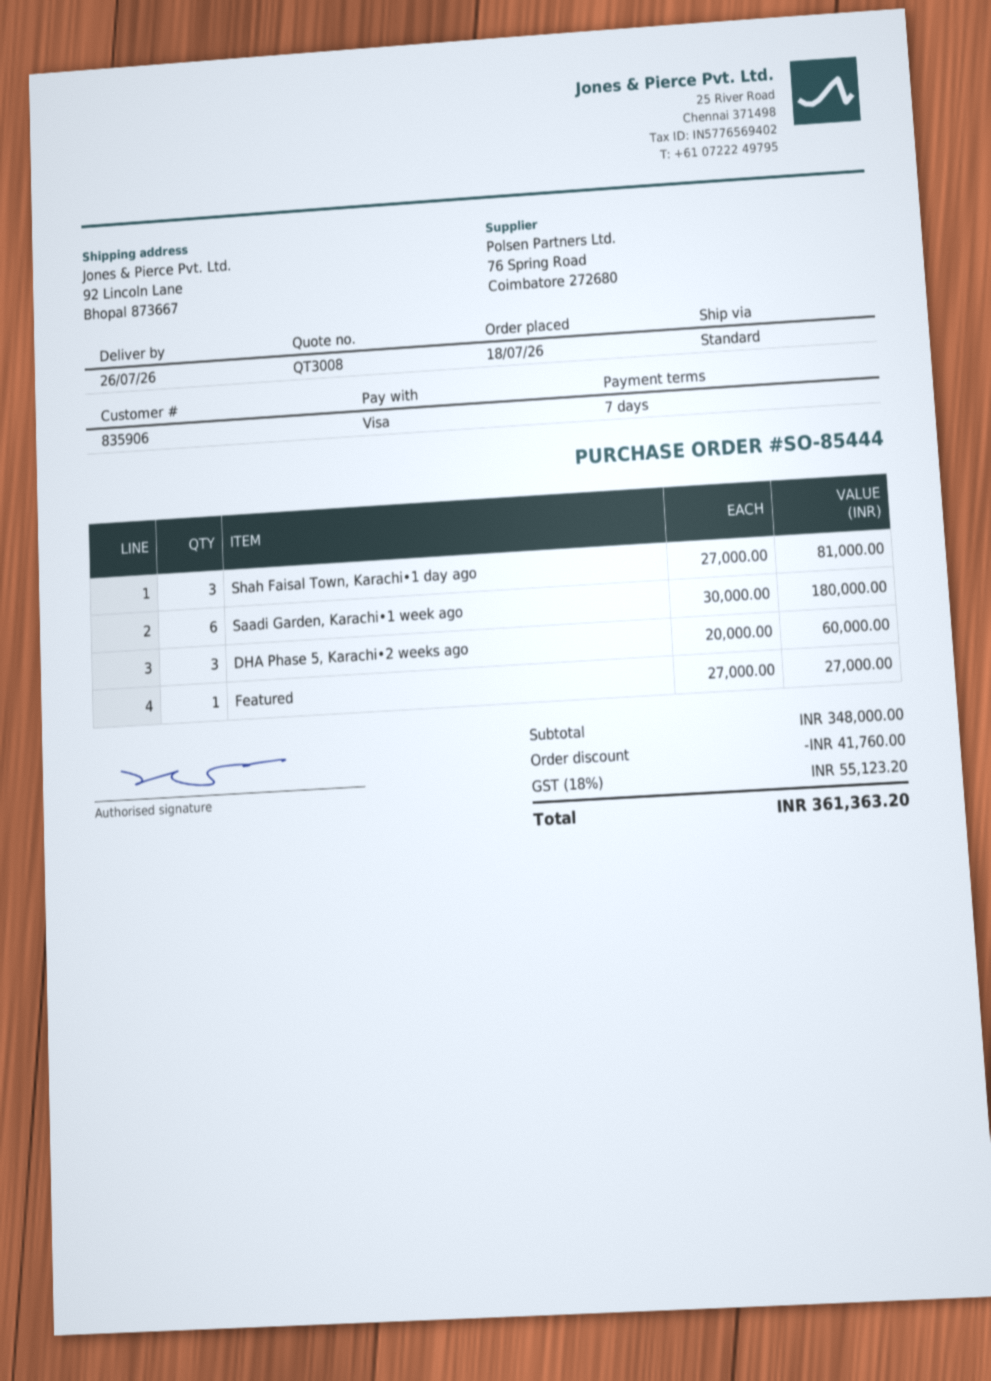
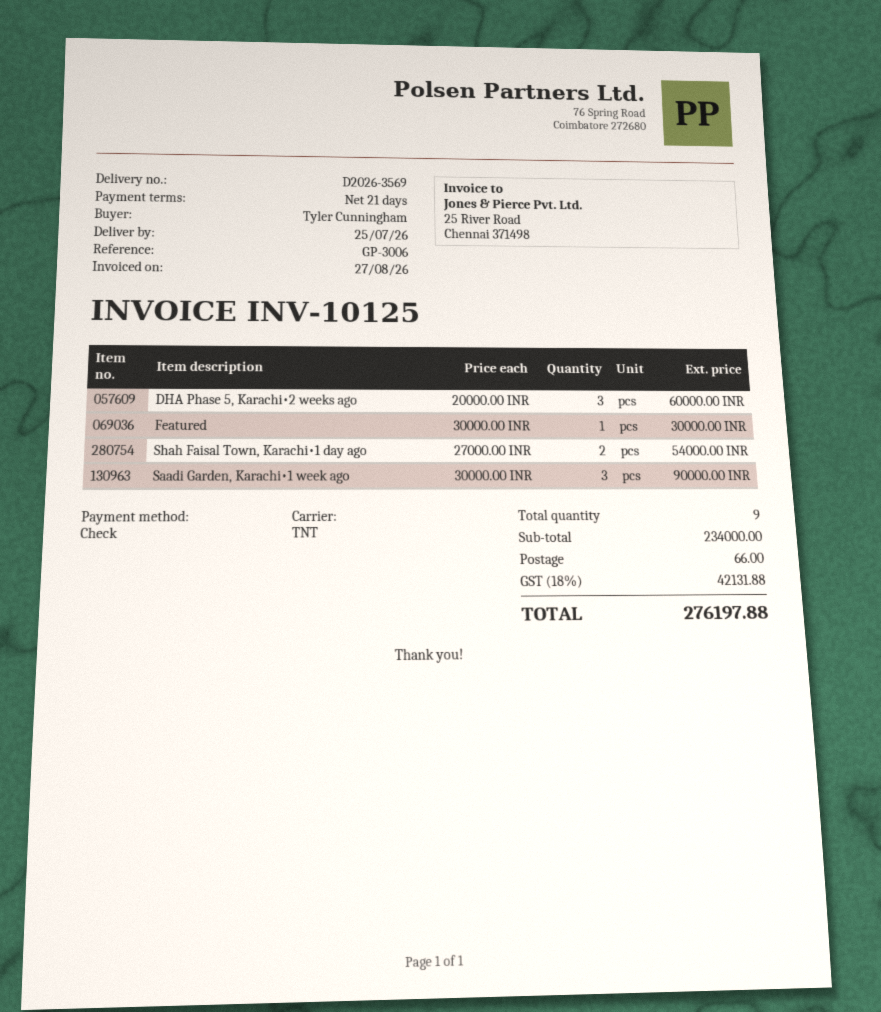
delivery date: 2026-07-26 -> 2026-07-25
payment terms: 7 days -> 21 days
payment method: Visa -> cheque
shipping method: standard -> TNT
Shah Faisal Town, Karachi•1 day ago: 3 x 27000.00 = 81000.00 -> 2 x 27000.00 = 54000.00
Saadi Garden, Karachi•1 week ago: 6 x 30000.00 = 180000.00 -> 3 x 30000.00 = 90000.00
Featured: 1 x 27000.00 = 27000.00 -> 1 x 30000.00 = 30000.00
subtotal: 348000.00 -> 234000.00
discount: 41760.00 -> none
shipping: none -> 66.00
tax: 18% = 55123.20 -> 18% = 42131.88
total: 361363.20 -> 276197.88

